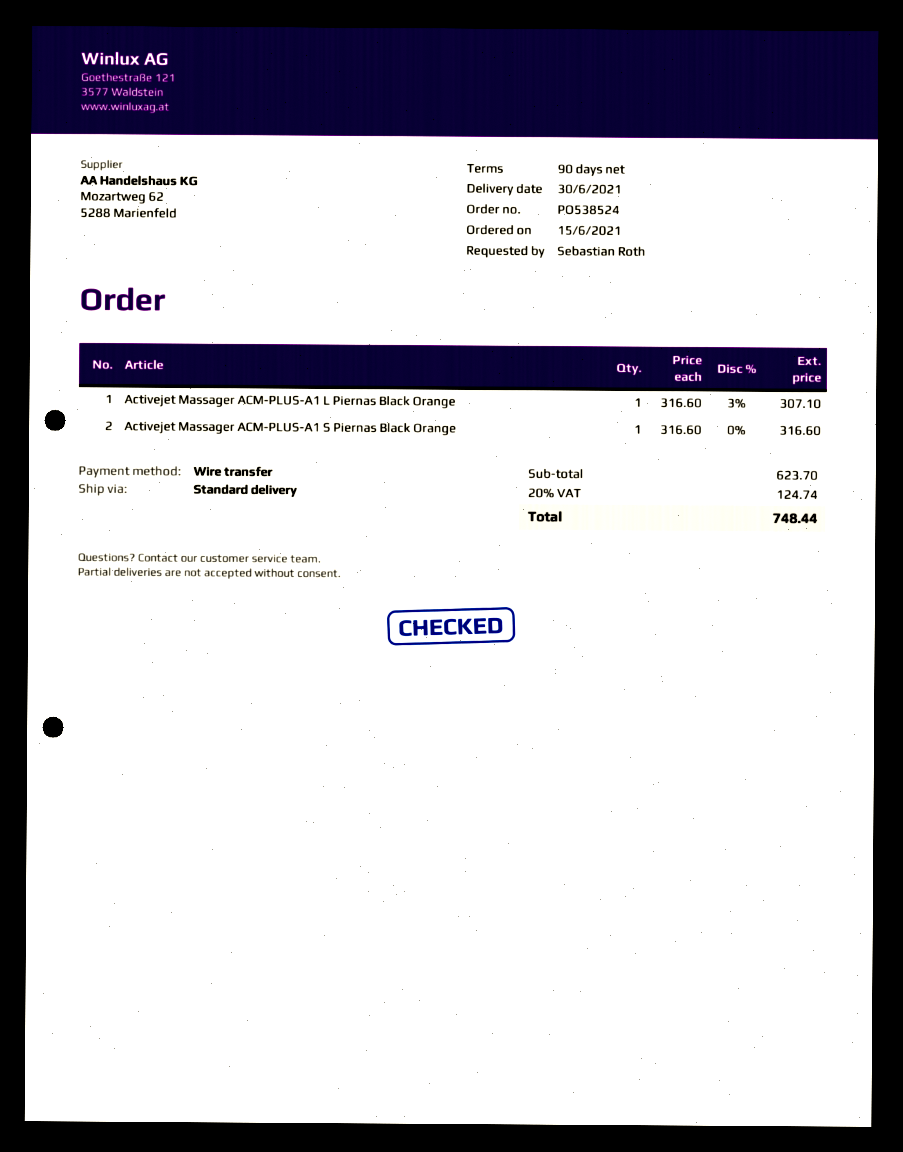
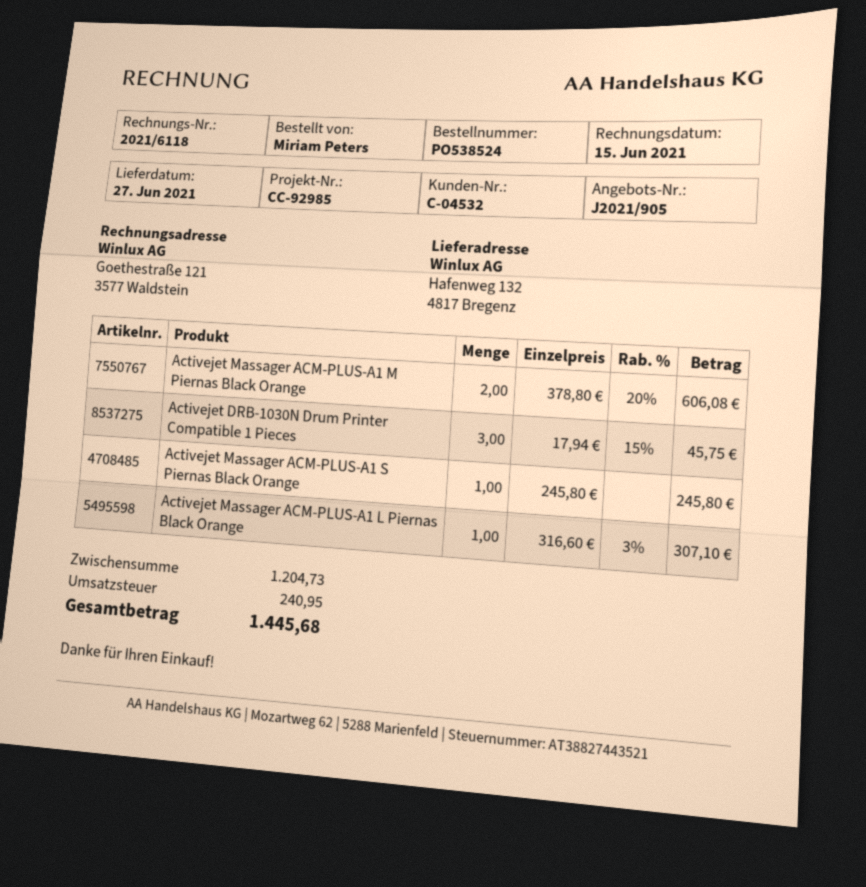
delivery date: 2021-06-30 -> 2021-06-27
ordered by: Sebastian Roth -> Miriam Peters
Activejet Massager ACM-PLUS-A1 S Piernas Black Orange: 1 x 316.60 = 316.60 -> 1 x 245.80 = 245.80
Activejet Massager ACM-PLUS-A1 M Piernas Black Orange: none -> 2 x 378.80 - 20% = 606.08
Activejet DRB-1030N Drum Printer Compatible 1 Pieces: none -> 3 x 17.94 - 15% = 45.75
subtotal: 623.70 -> 1204.73
tax: 124.74 -> 240.95
total: 748.44 -> 1445.68

